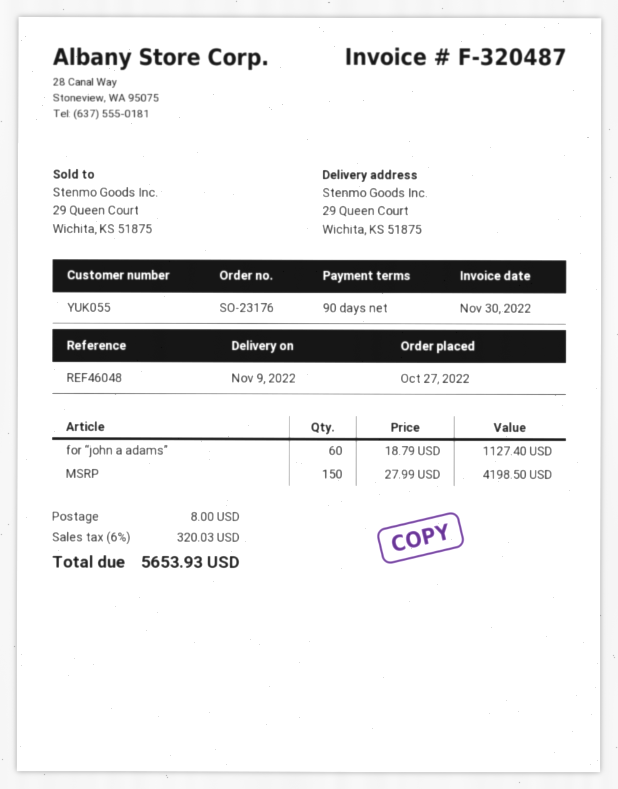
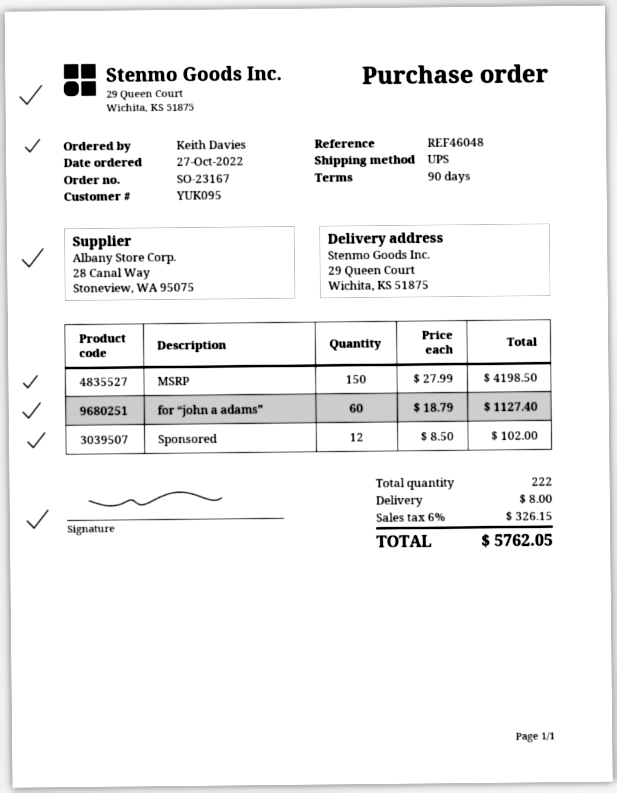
order number: SO-23176 -> SO-23167
customer number: YUK055 -> YUK095
Sponsored: none -> 12 x 8.50 = 102.00
tax: 6% = 320.03 -> 6% = 326.15
total: 5653.93 -> 5762.05

